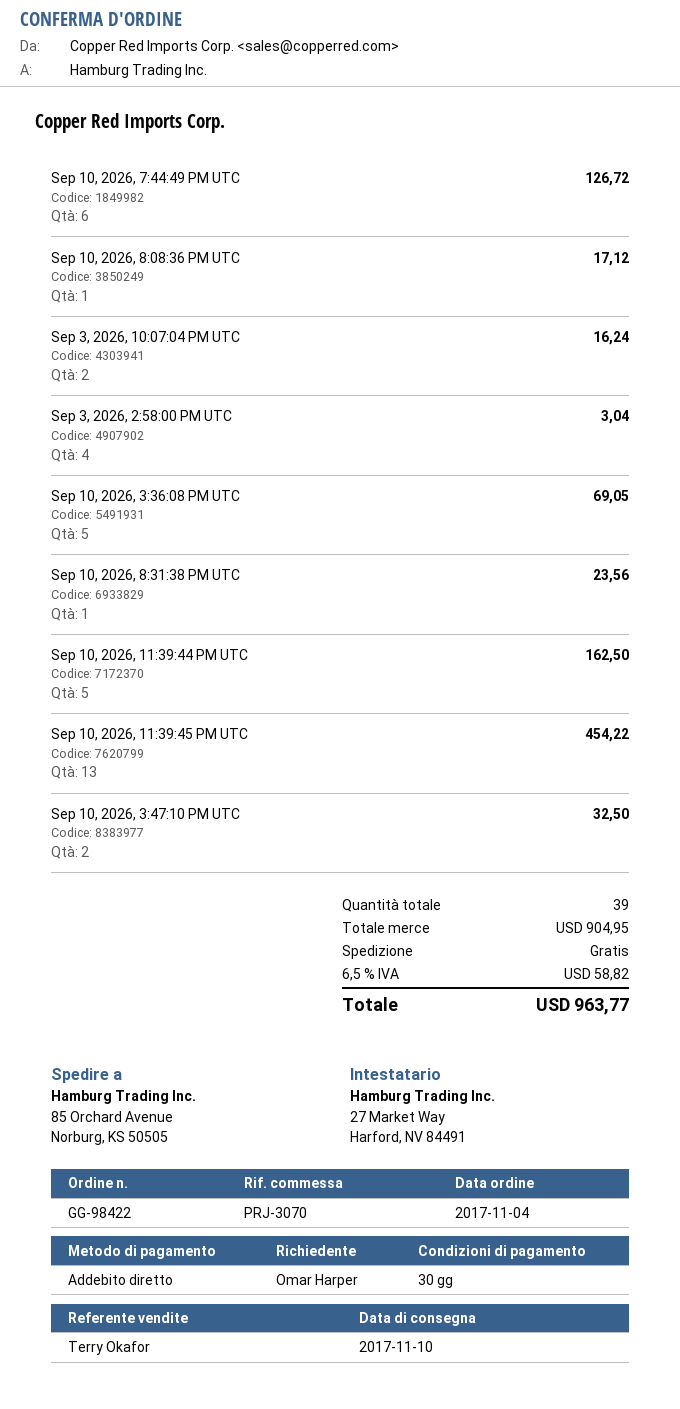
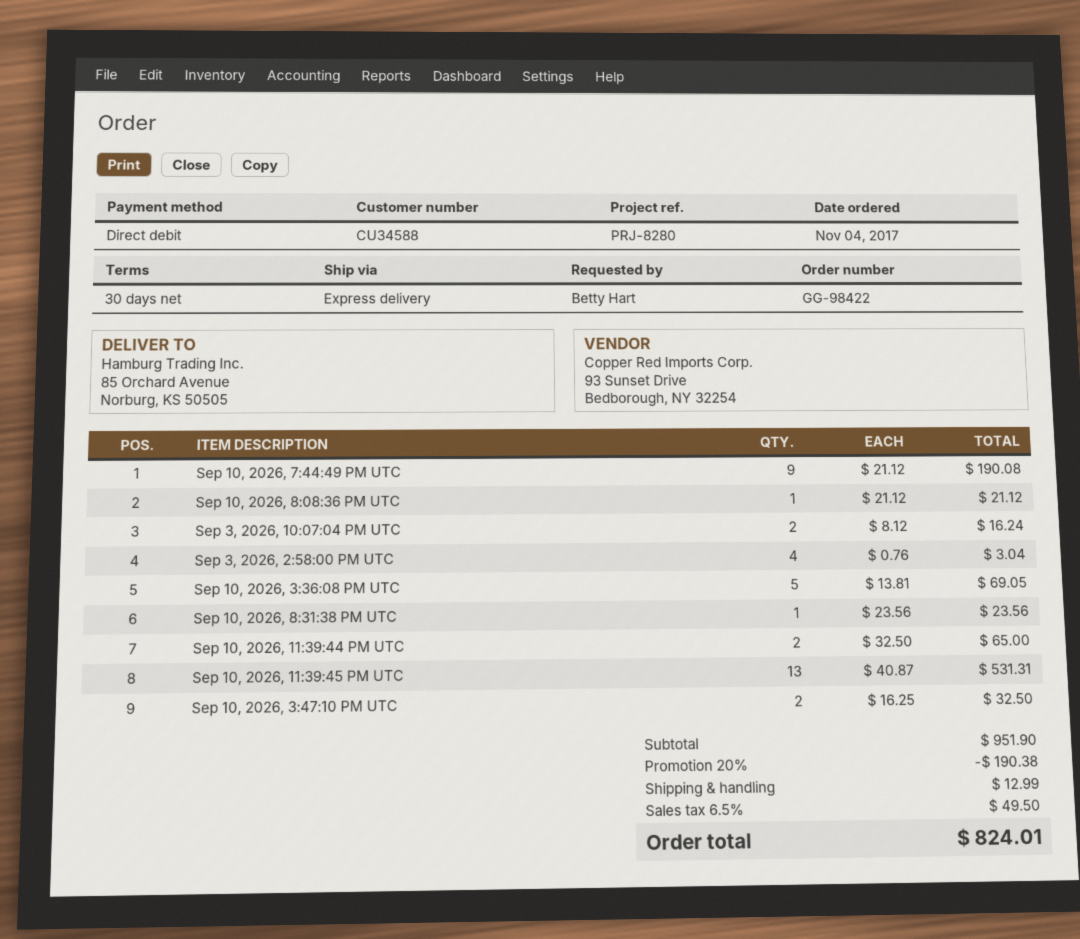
reference: PRJ-3070 -> PRJ-8280
ordered by: Omar Harper -> Betty Hart
Sep 10, 2026, 7:44:49 PM UTC: 6 for 126.72 -> 9 for 190.08
Sep 10, 2026, 8:08:36 PM UTC: 1 for 17.12 -> 1 for 21.12
Sep 10, 2026, 11:39:44 PM UTC: 5 for 162.50 -> 2 for 65.00
Sep 10, 2026, 11:39:45 PM UTC: 13 for 454.22 -> 13 for 531.31
subtotal: 904.95 -> 951.90
discount: none -> 20% = 190.38
shipping: 0.00 -> 12.99
tax: 6.5% = 58.82 -> 6.5% = 49.50
total: 963.77 -> 824.01

